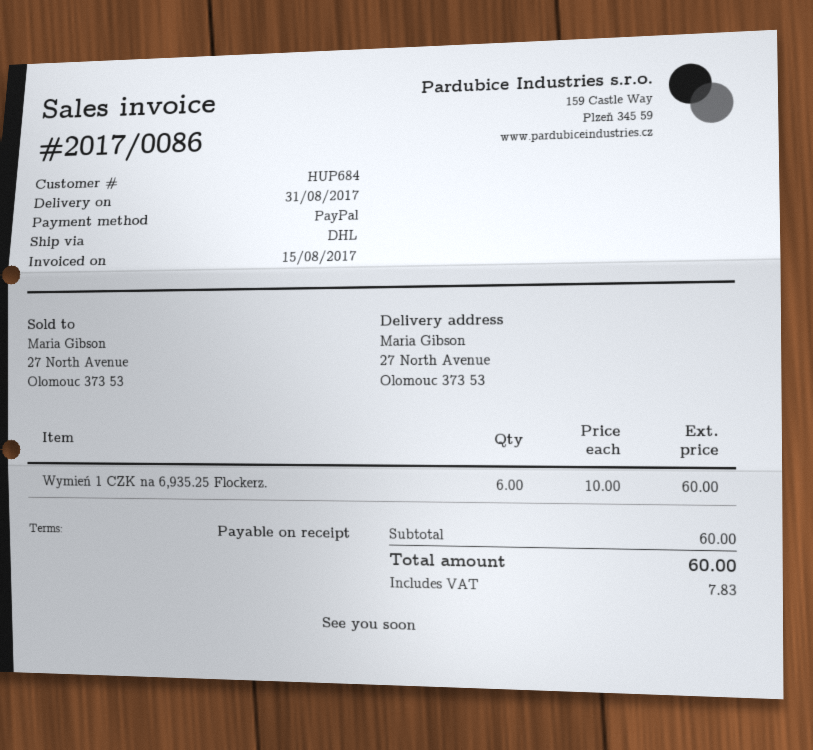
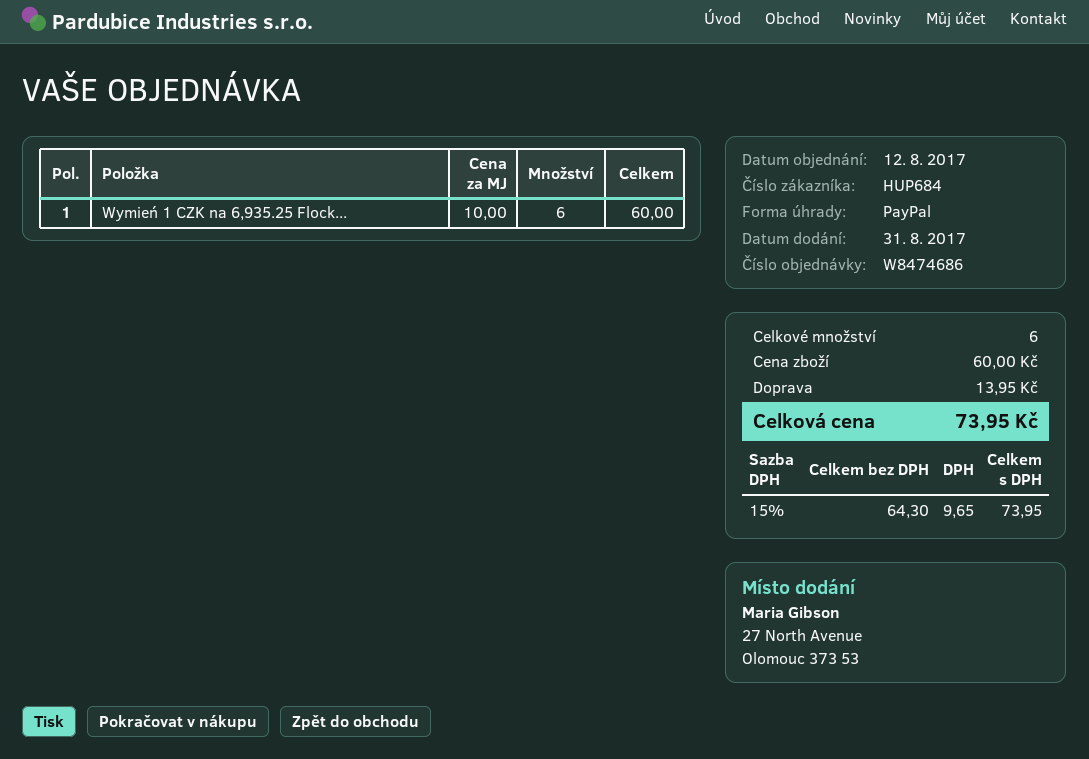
shipping: none -> 13.95
tax: 7.83 -> 9.65
total: 60.00 -> 73.95

